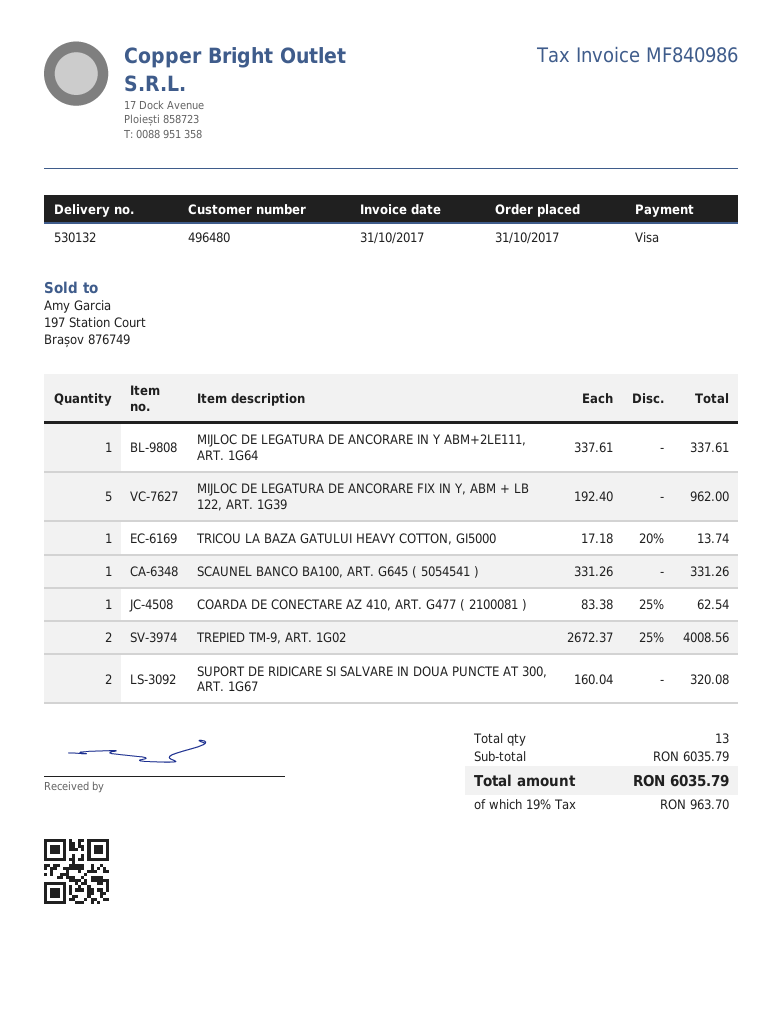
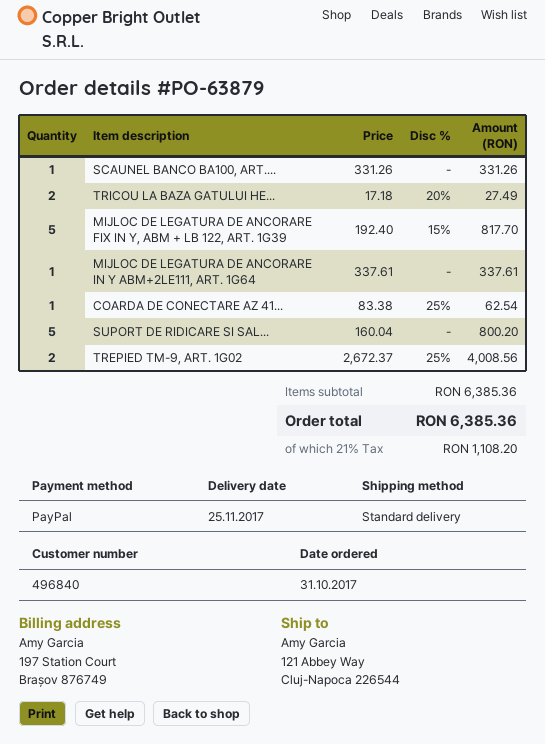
customer number: 496480 -> 496840
payment method: Visa -> PayPal
MIJLOC DE LEGATURA DE ANCORARE FIX IN Y, ABM + LB 122, ART. 1G39: 5 x 192.40 = 962.00 -> 5 x 192.40 - 15% = 817.70
TRICOU LA BAZA GATULUI HEAVY COTTON, GI5000: 1 x 17.18 - 20% = 13.74 -> 2 x 17.18 - 20% = 27.49
SUPORT DE RIDICARE SI SALVARE IN DOUA PUNCTE AT 300, ART. 1G67: 2 x 160.04 = 320.08 -> 5 x 160.04 = 800.20
subtotal: 6035.79 -> 6385.36
tax: 19% = 963.70 -> 21% = 1108.20
total: 6035.79 -> 6385.36

